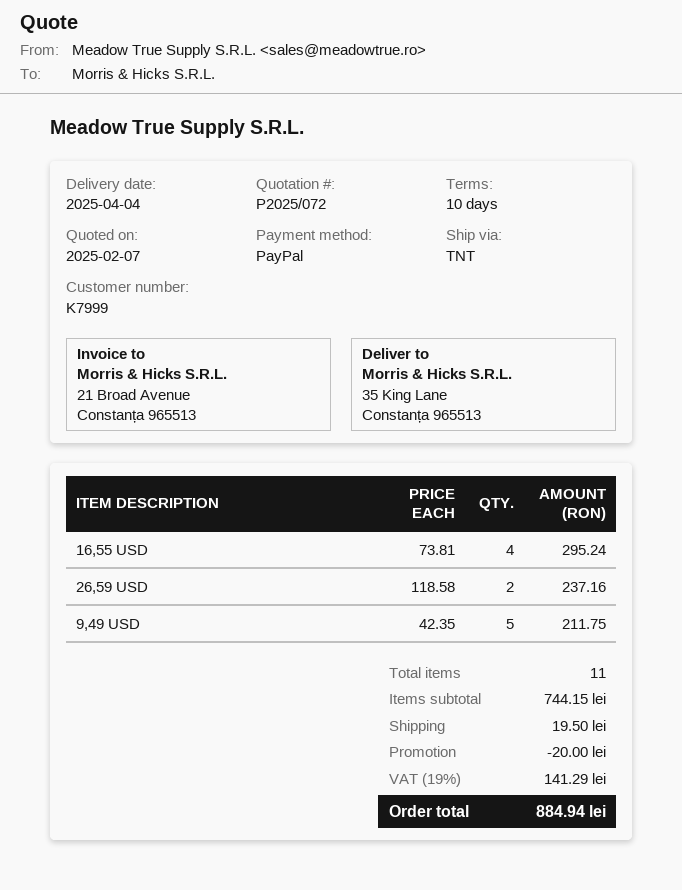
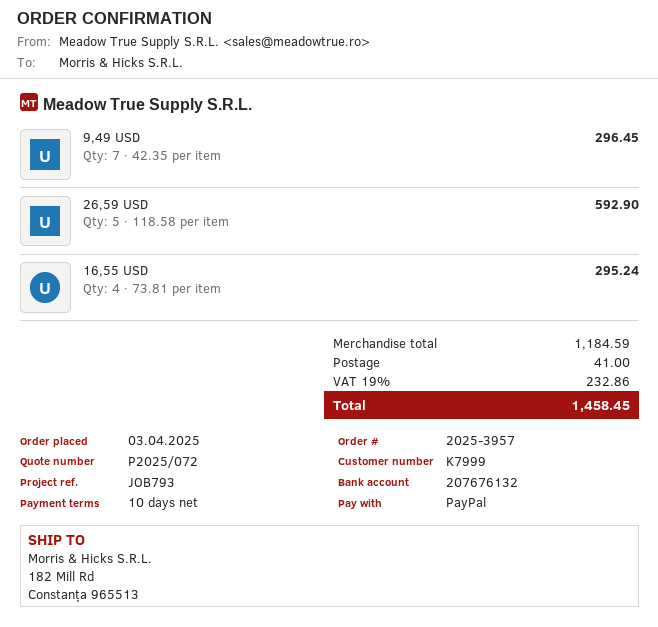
ship to: 35 King Lane, Constanța 965513 -> 182 Mill Rd, Constanța 965513
26,59 USD: 2 x 118.58 = 237.16 -> 5 x 118.58 = 592.90
9,49 USD: 5 x 42.35 = 211.75 -> 7 x 42.35 = 296.45
subtotal: 744.15 -> 1184.59
discount: 20.00 -> none
shipping: 19.50 -> 41.00
tax: 19% = 141.29 -> 19% = 232.86
total: 884.94 -> 1458.45

